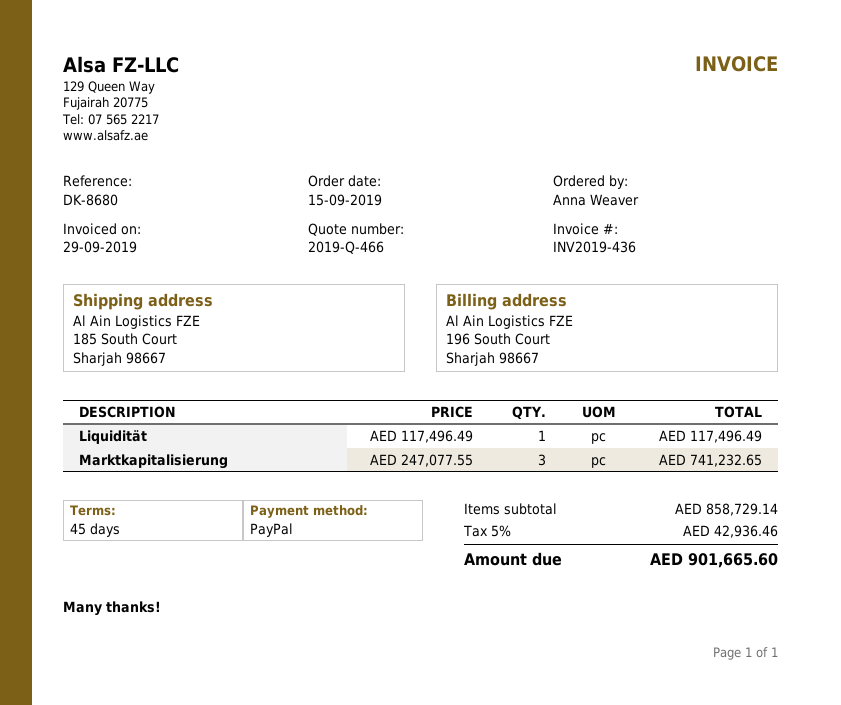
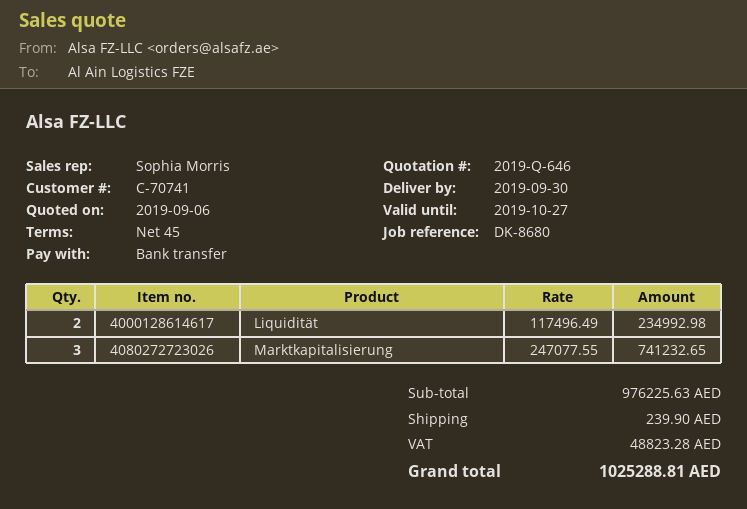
quote number: 2019-Q-466 -> 2019-Q-646
payment method: PayPal -> bank transfer
Liquidität: 1 x 117496.49 = 117496.49 -> 2 x 117496.49 = 234992.98
subtotal: 858729.14 -> 976225.63
shipping: none -> 239.90
tax: 42936.46 -> 48823.28
total: 901665.60 -> 1025288.81

